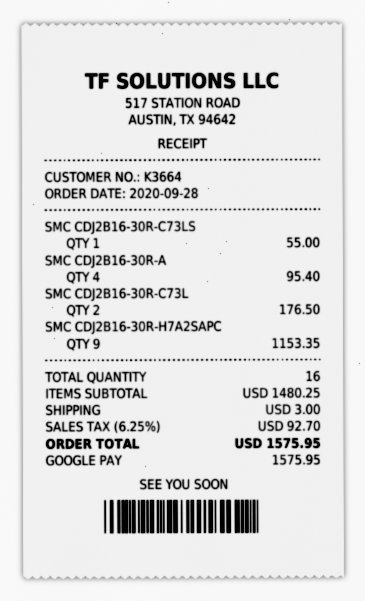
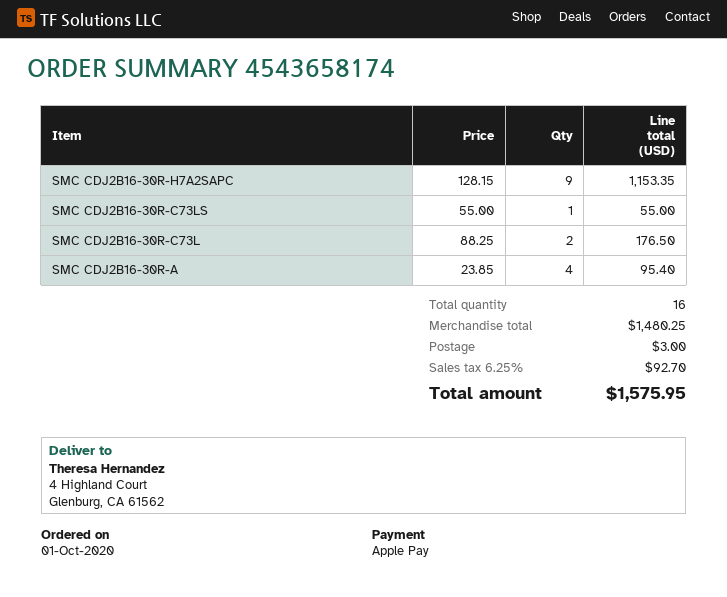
order date: 2020-09-28 -> 2020-10-01
payment method: Google Pay -> Apple Pay

